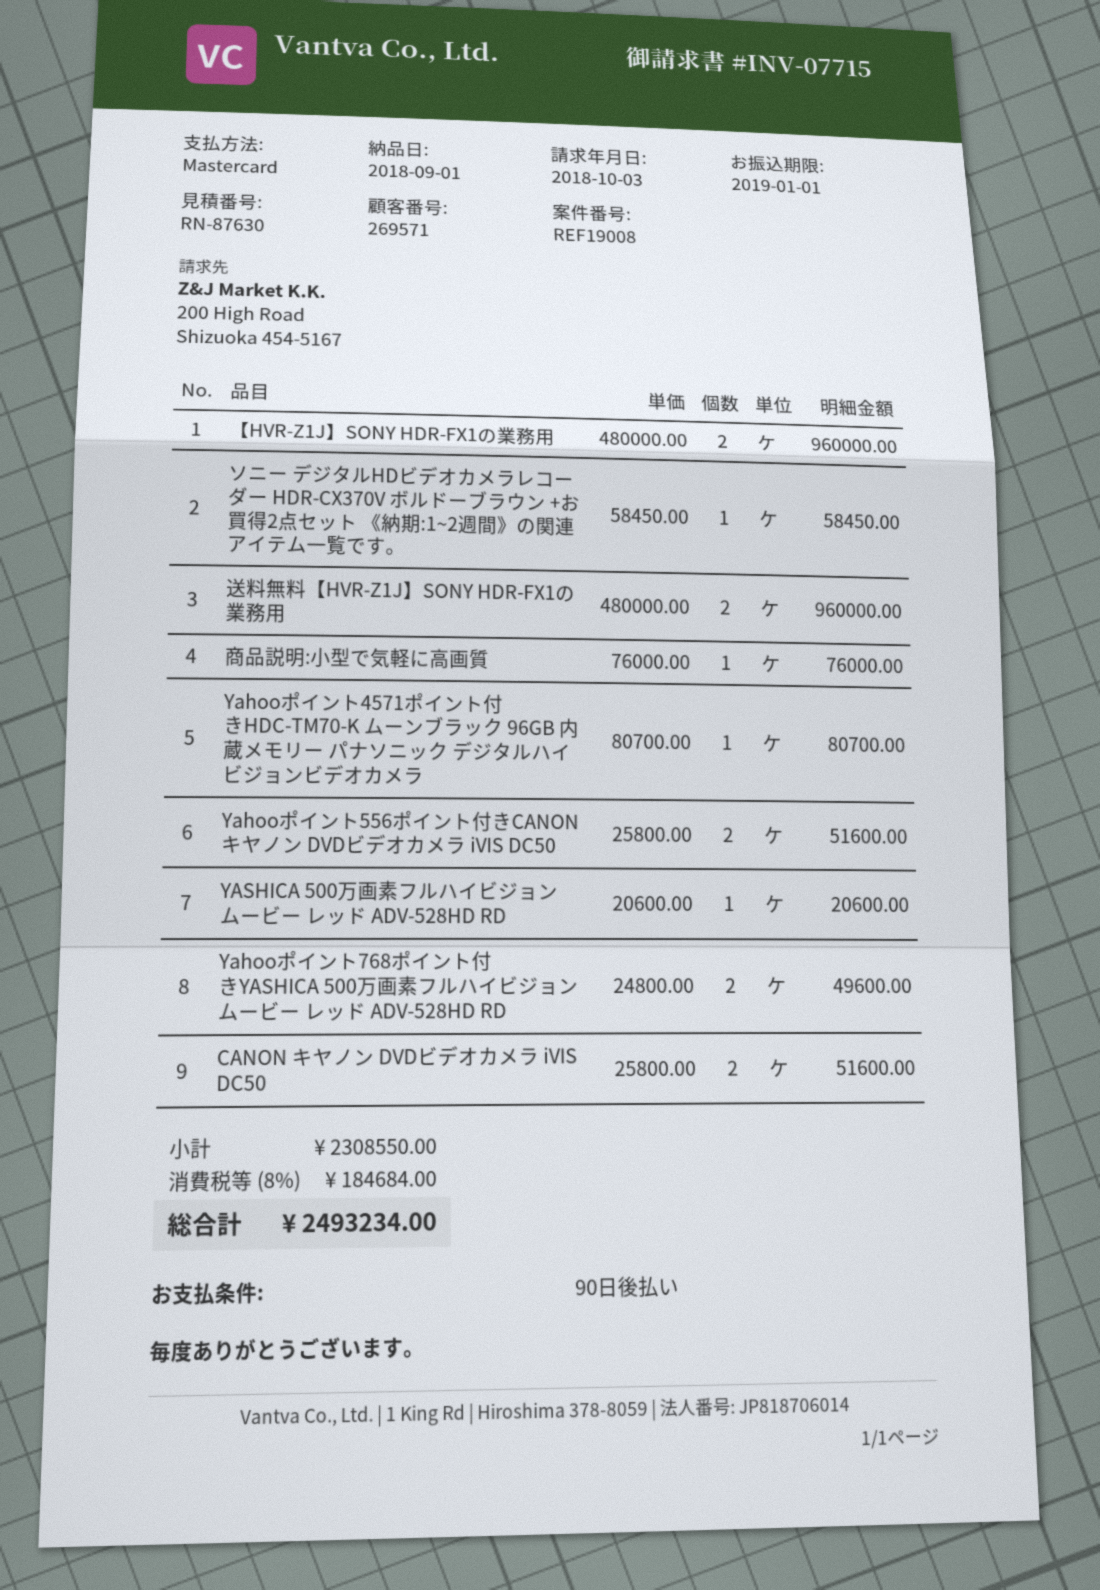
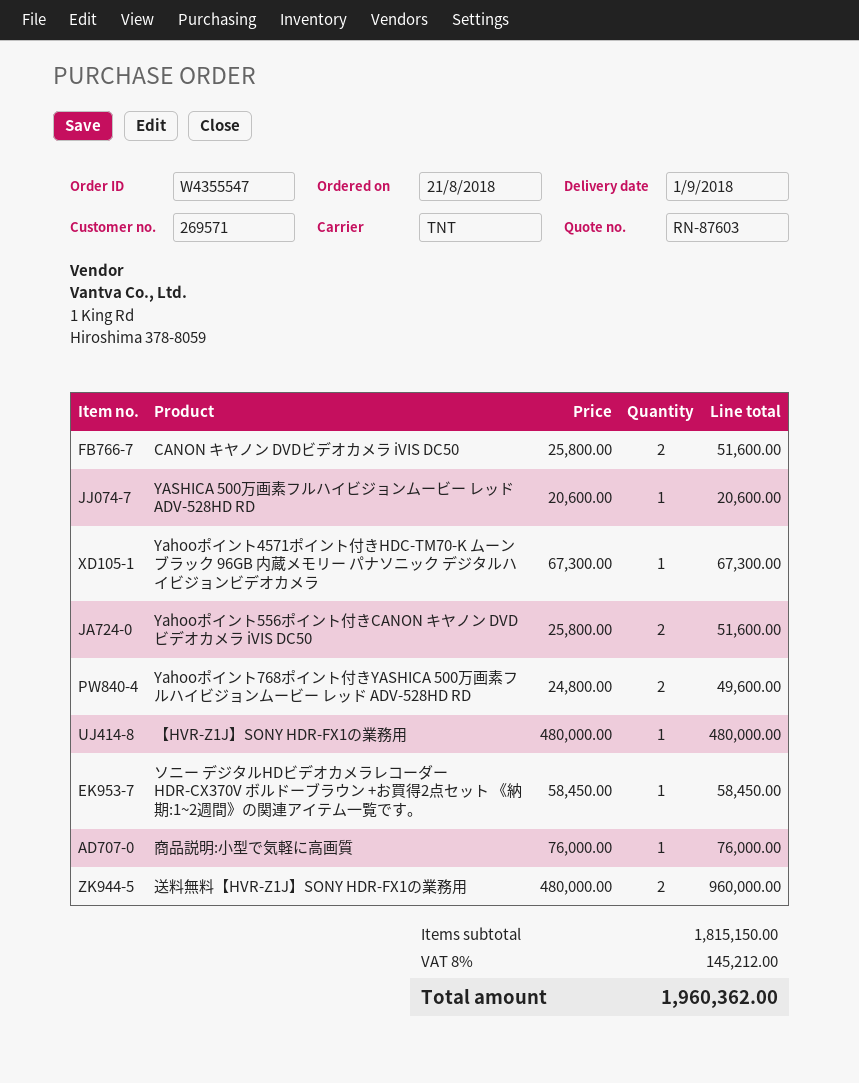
quote number: RN-87630 -> RN-87603
【HVR-Z1J】SONY HDR-FX1の業務用: 2 x 480000.00 = 960000.00 -> 1 x 480000.00 = 480000.00
Yahooポイント4571ポイント付きHDC-TM70-K ムーンブラック 96GB 内蔵メモリー パナソニック デジタルハイビジョンビデオカメラ: 1 x 80700.00 = 80700.00 -> 1 x 67300.00 = 67300.00
subtotal: 2308550.00 -> 1815150.00
tax: 8% = 184684.00 -> 8% = 145212.00
total: 2493234.00 -> 1960362.00

